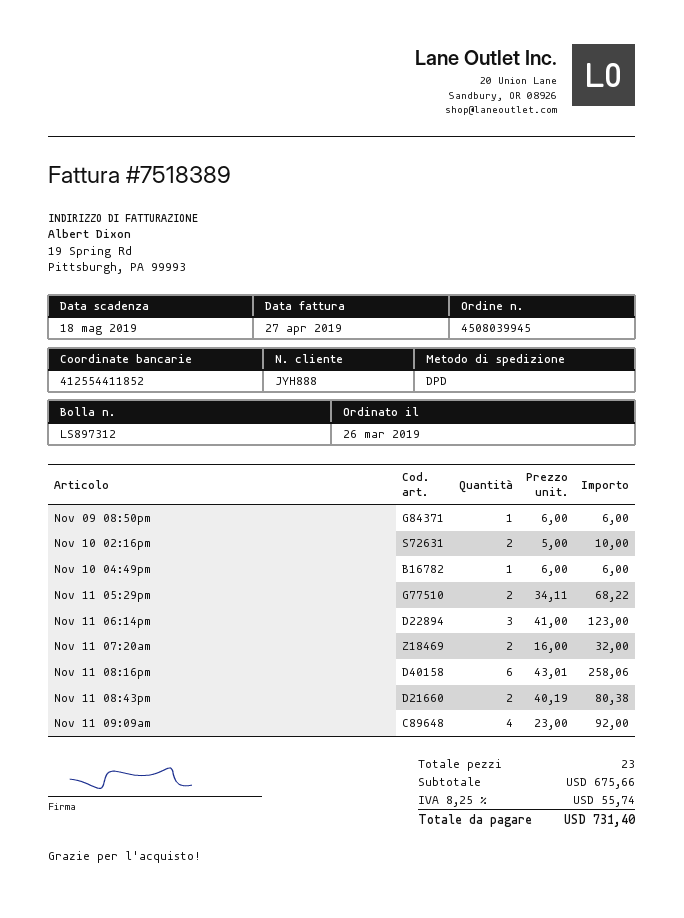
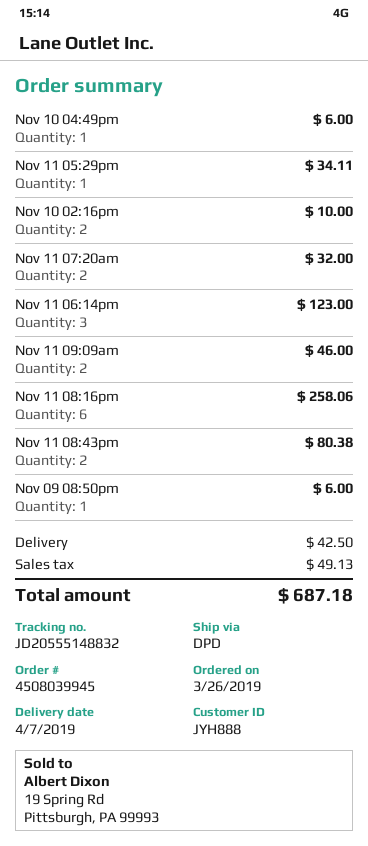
Nov 11 05:29pm: 2 for 68.22 -> 1 for 34.11
Nov 11 09:09am: 4 for 92.00 -> 2 for 46.00
shipping: none -> 42.50
tax: 55.74 -> 49.13
total: 731.40 -> 687.18

